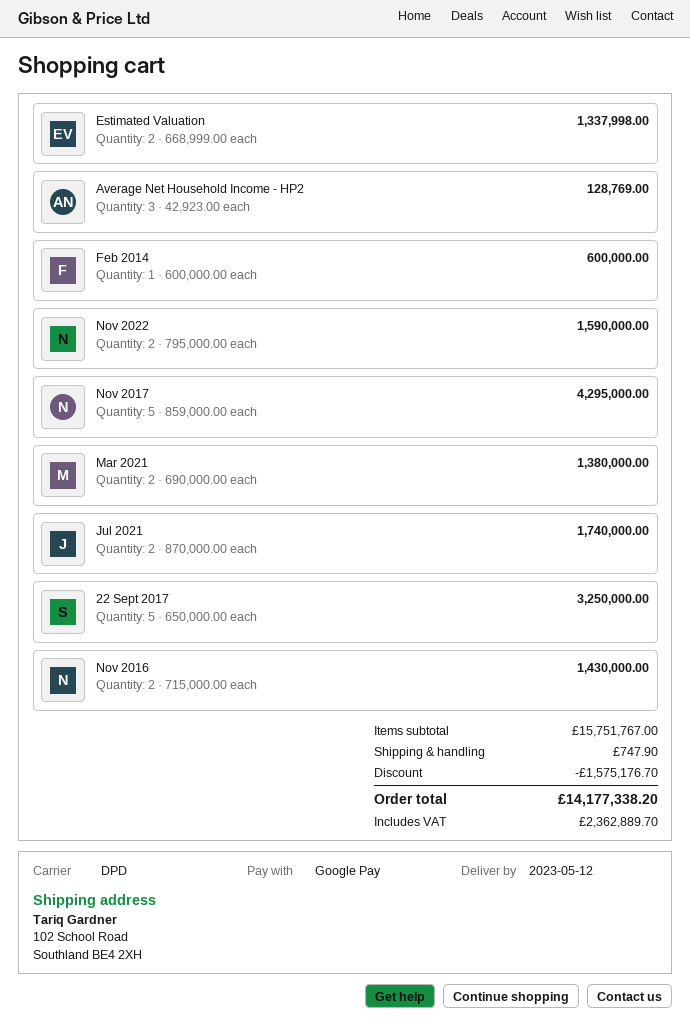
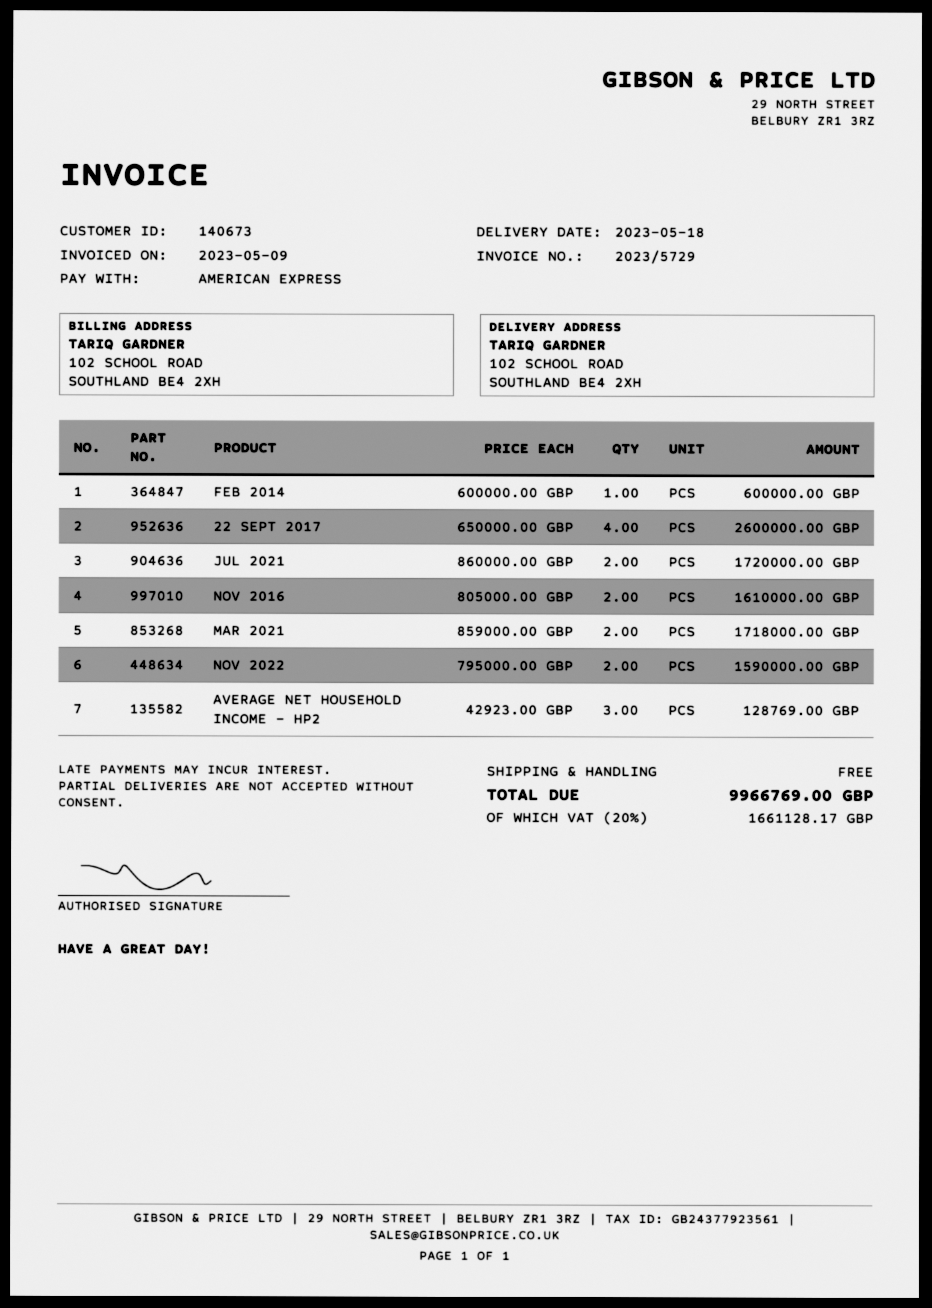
delivery date: 2023-05-12 -> 2023-05-18
payment method: Google Pay -> American Express
Estimated Valuation: 2 x 668999.00 = 1337998.00 -> none
Nov 2017: 5 x 859000.00 = 4295000.00 -> none
Mar 2021: 2 x 690000.00 = 1380000.00 -> 2 x 859000.00 = 1718000.00
Jul 2021: 2 x 870000.00 = 1740000.00 -> 2 x 860000.00 = 1720000.00
22 Sept 2017: 5 x 650000.00 = 3250000.00 -> 4 x 650000.00 = 2600000.00
Nov 2016: 2 x 715000.00 = 1430000.00 -> 2 x 805000.00 = 1610000.00
discount: 1575176.70 -> none
shipping: 747.90 -> 0.00
tax: 2362889.70 -> 1661128.17
total: 14177338.20 -> 9966769.00

